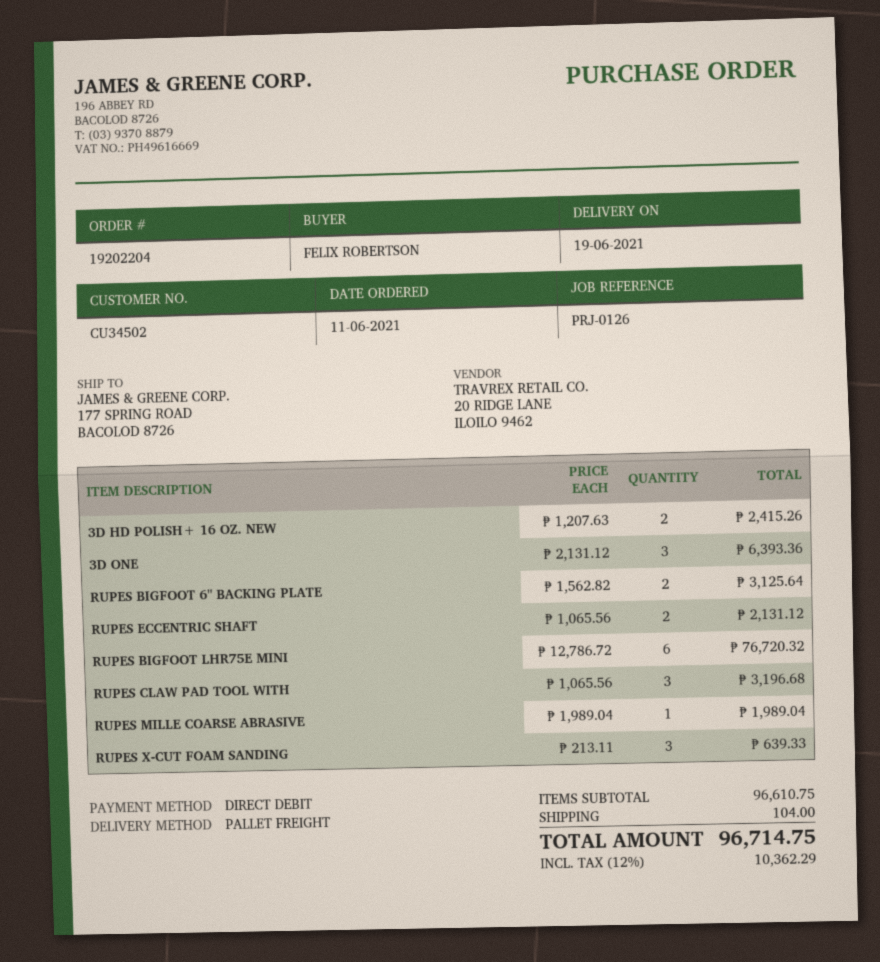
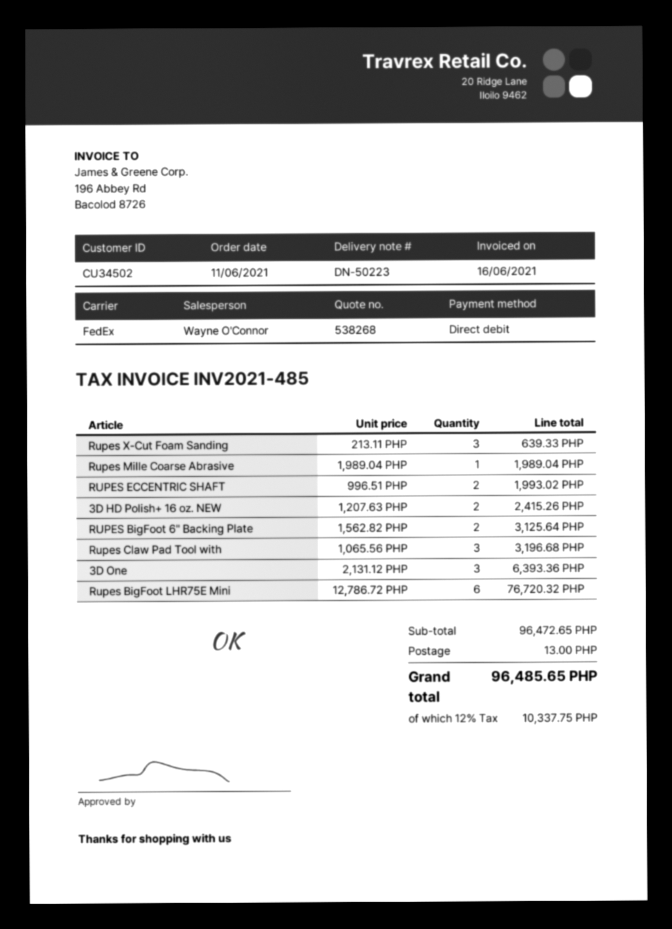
shipping method: pallet freight -> FedEx
RUPES ECCENTRIC SHAFT: 2 x 1065.56 = 2131.12 -> 2 x 996.51 = 1993.02
subtotal: 96610.75 -> 96472.65
shipping: 104.00 -> 13.00
tax: 12% = 10362.29 -> 12% = 10337.75
total: 96714.75 -> 96485.65

